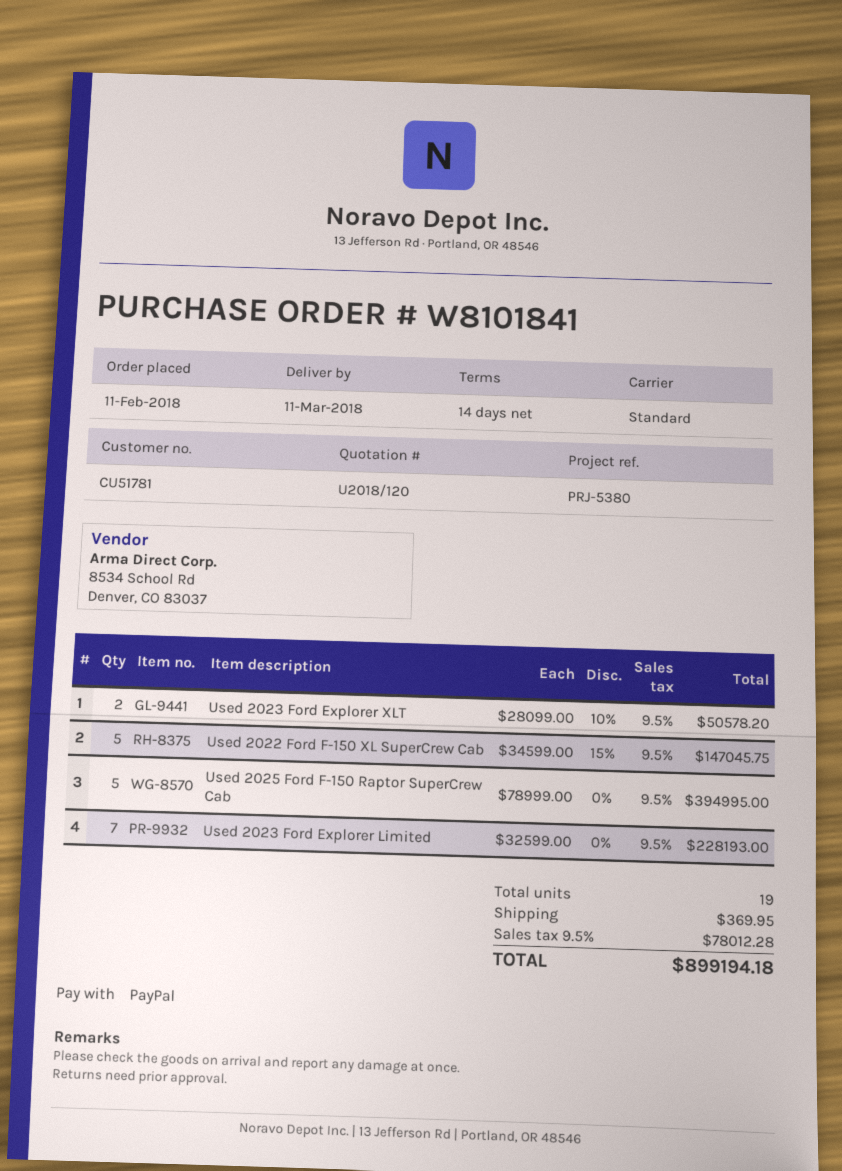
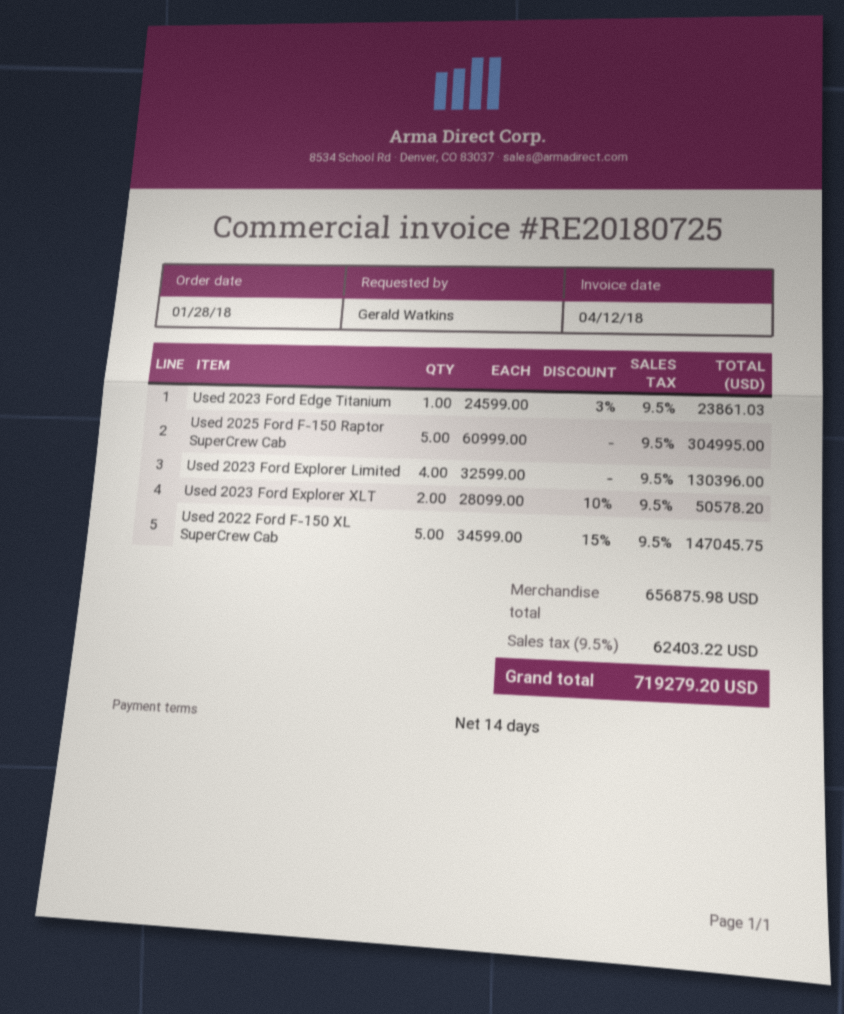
order date: 2018-02-11 -> 2018-01-28
Used 2025 Ford F-150 Raptor SuperCrew Cab: 5 x 78999.00 = 394995.00 -> 5 x 60999.00 = 304995.00
Used 2023 Ford Explorer Limited: 7 x 32599.00 = 228193.00 -> 4 x 32599.00 = 130396.00
Used 2023 Ford Edge Titanium: none -> 1 x 24599.00 - 3% = 23861.03
shipping: 369.95 -> none
tax: 9.5% = 78012.28 -> 9.5% = 62403.22
total: 899194.18 -> 719279.20

